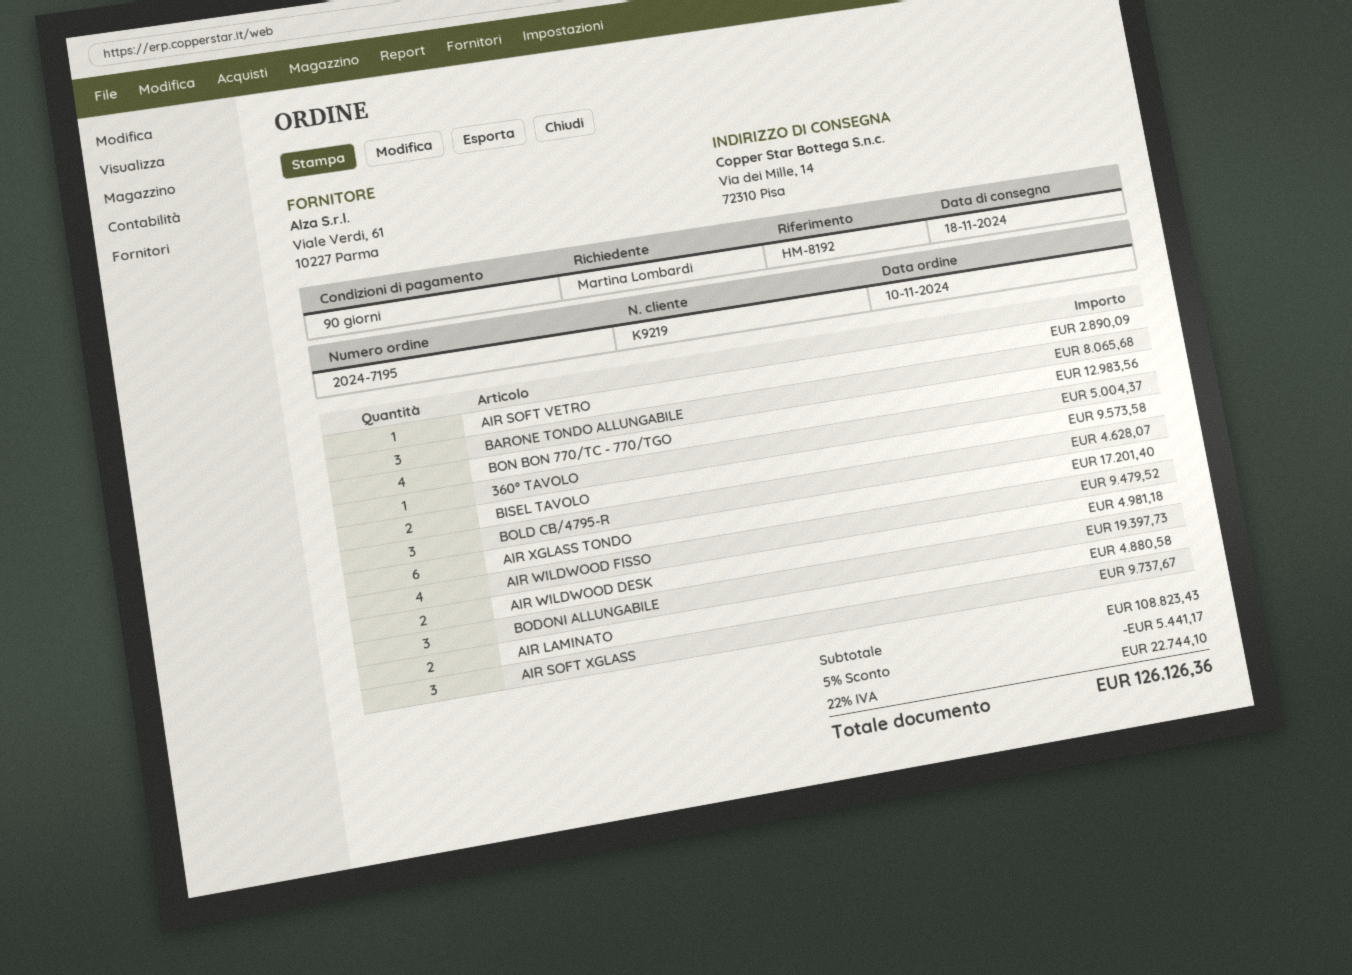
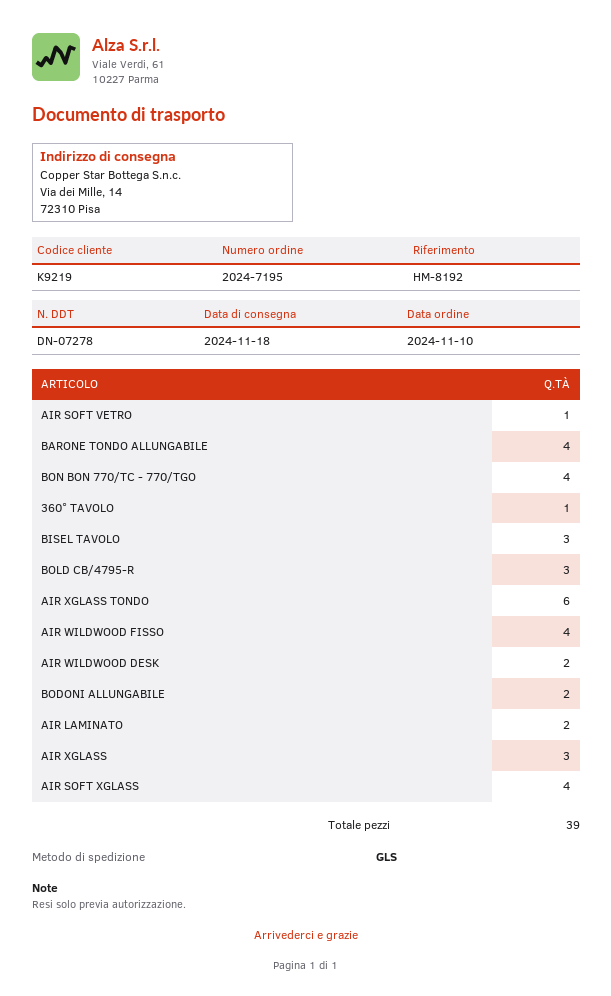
BARONE TONDO ALLUNGABILE: 3 -> 4
BISEL TAVOLO: 2 -> 3
BODONI ALLUNGABILE: 3 -> 2
AIR SOFT XGLASS: 3 -> 4
AIR XGLASS: none -> 3

